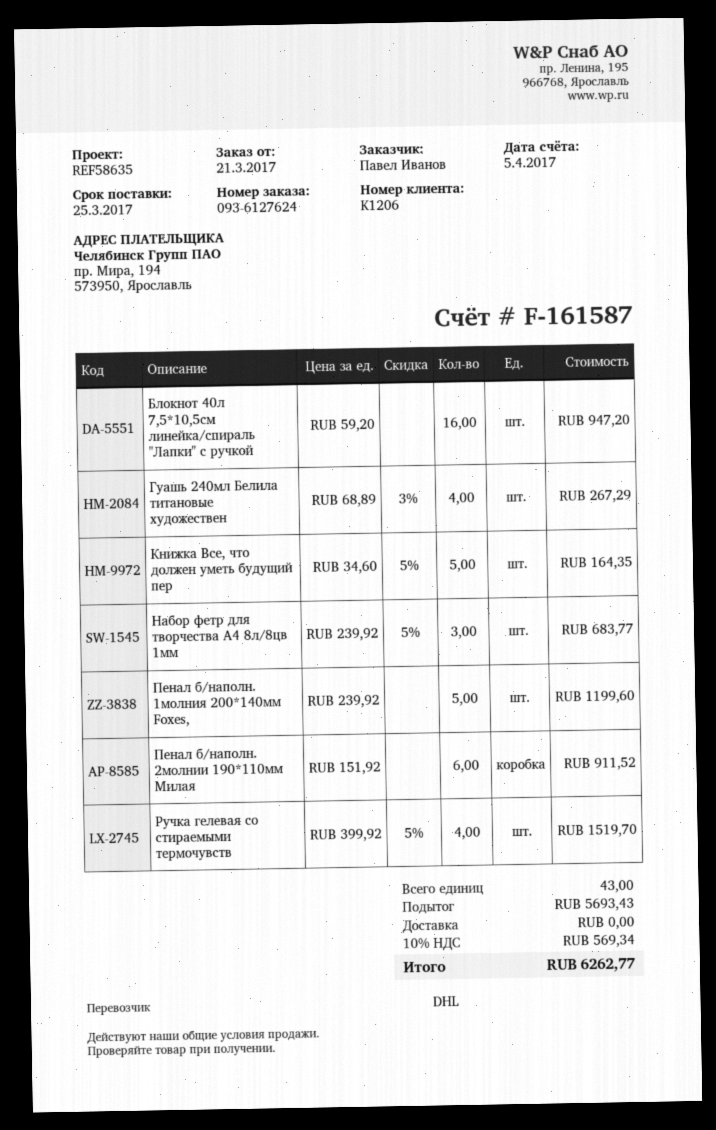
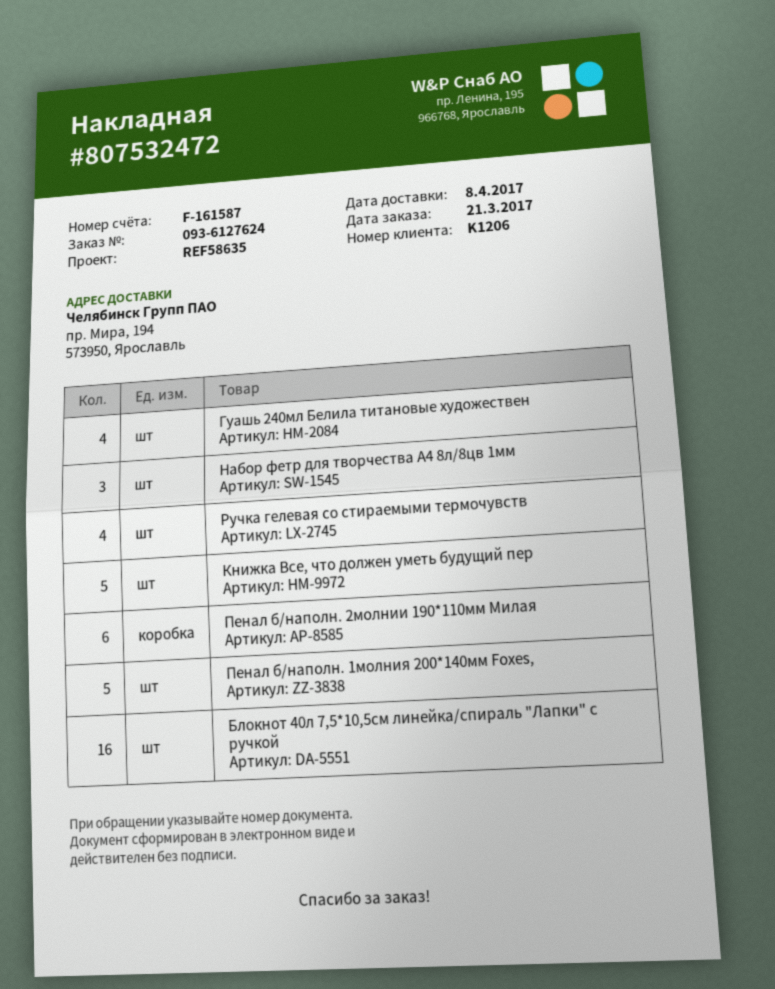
delivery date: 2017-03-25 -> 2017-04-08

